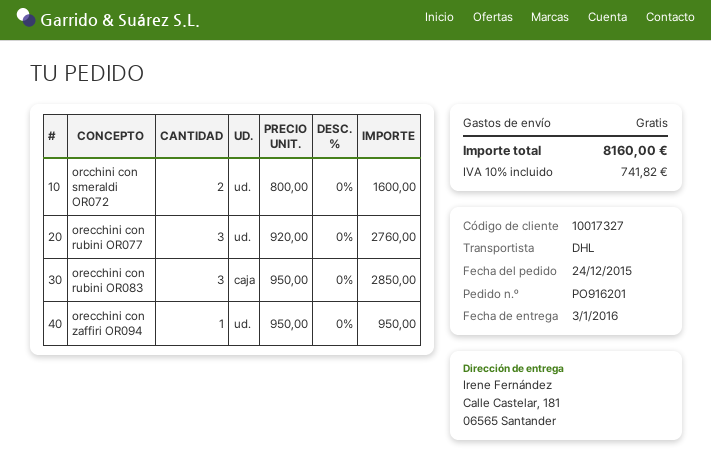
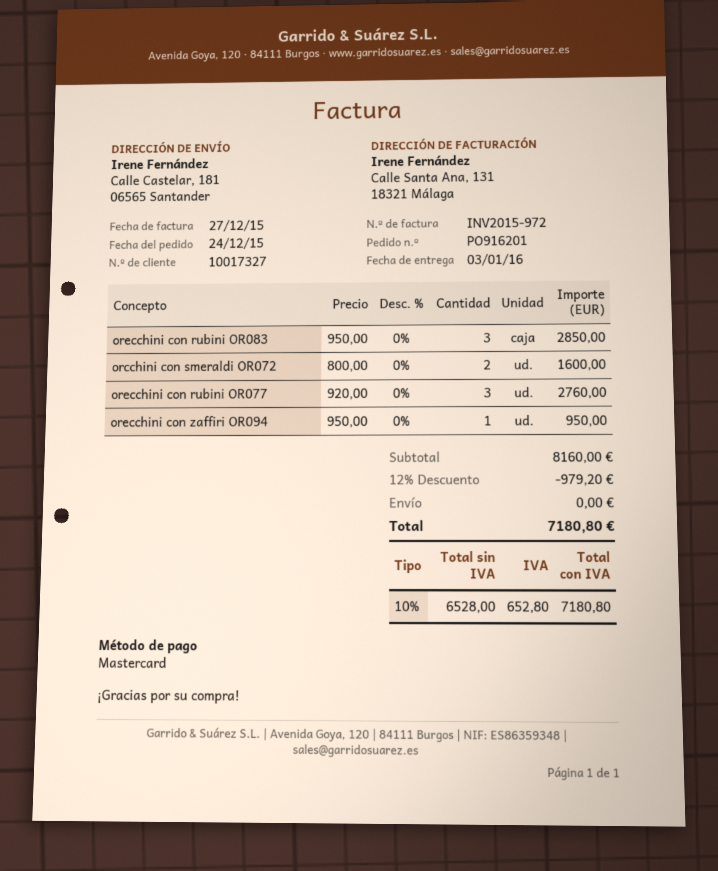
discount: none -> 12% = 979.20
tax: 10% = 741.82 -> 10% = 652.80
total: 8160.00 -> 7180.80

